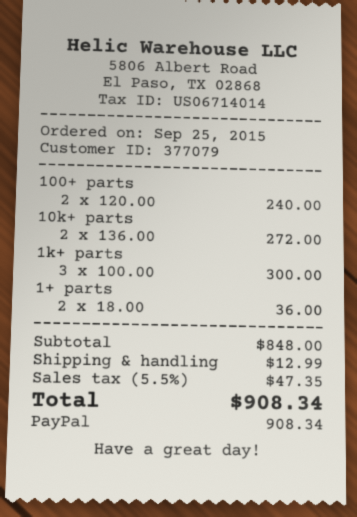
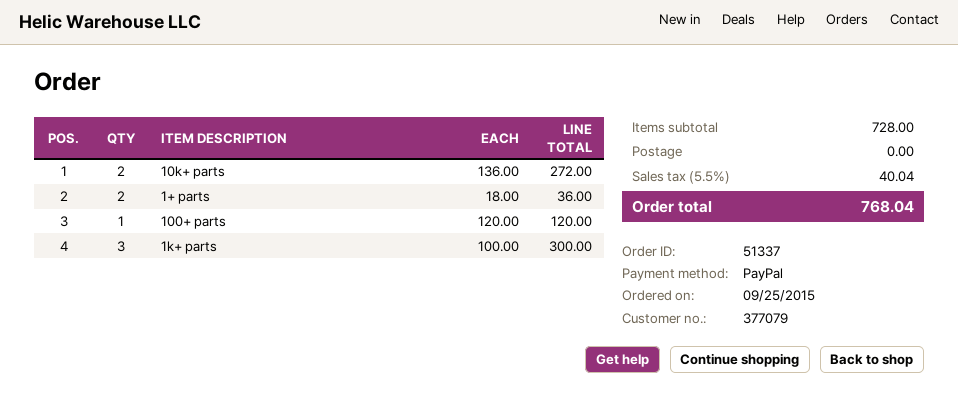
100+ parts: 2 x 120.00 = 240.00 -> 1 x 120.00 = 120.00
subtotal: 848.00 -> 728.00
shipping: 12.99 -> 0.00
tax: 5.5% = 47.35 -> 5.5% = 40.04
total: 908.34 -> 768.04

